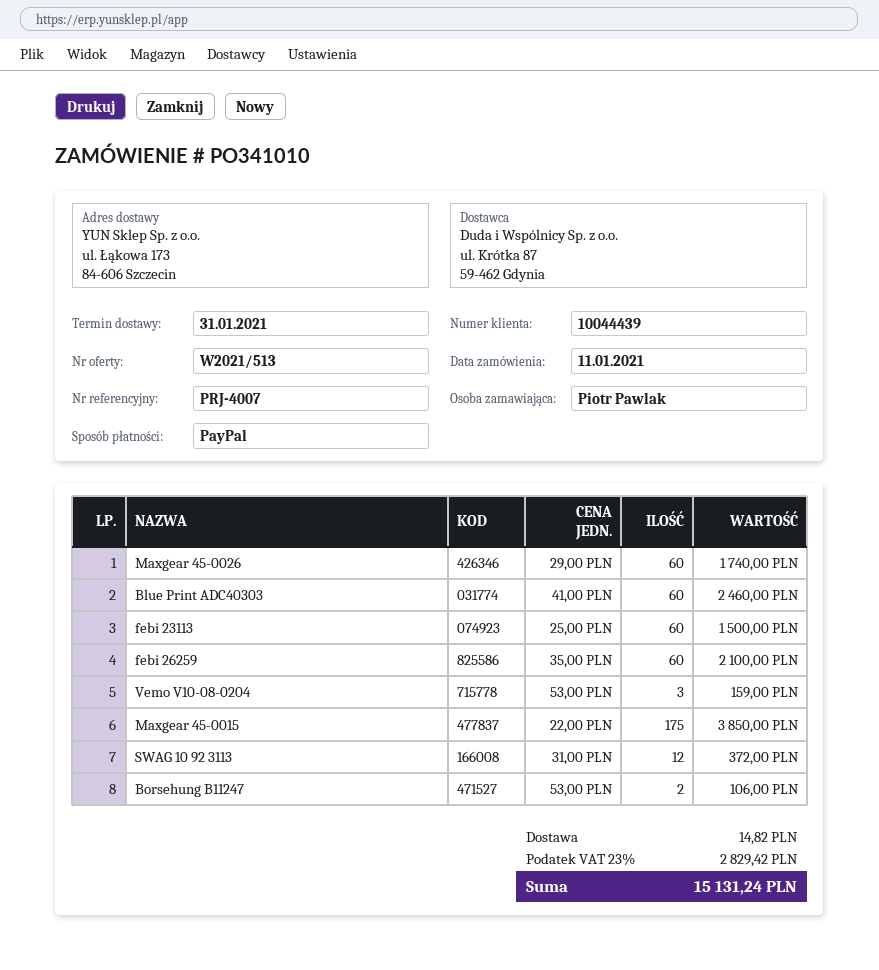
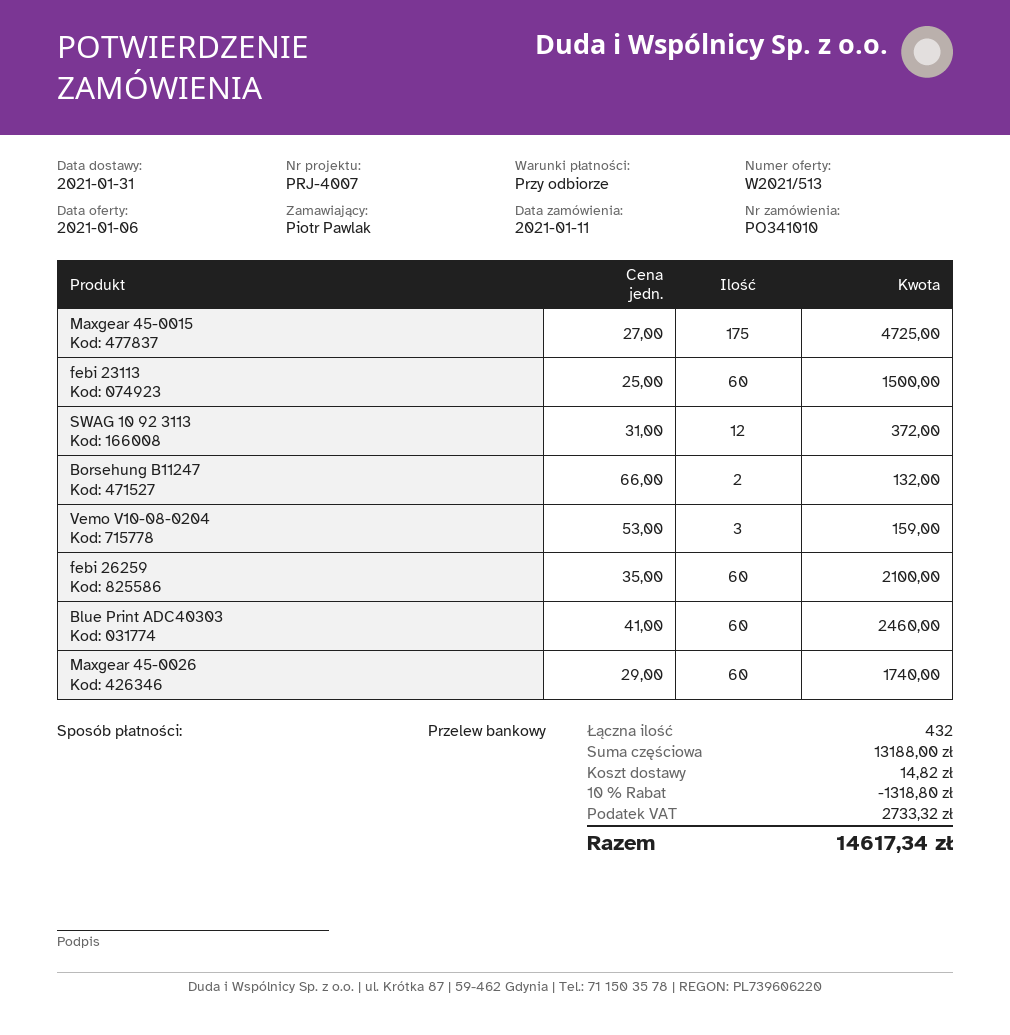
payment method: PayPal -> bank transfer
Maxgear 45-0015: 175 x 22.00 = 3850.00 -> 175 x 27.00 = 4725.00
Borsehung B11247: 2 x 53.00 = 106.00 -> 2 x 66.00 = 132.00
discount: none -> 10% = 1318.80
tax: 2829.42 -> 2733.32
total: 15131.24 -> 14617.34

